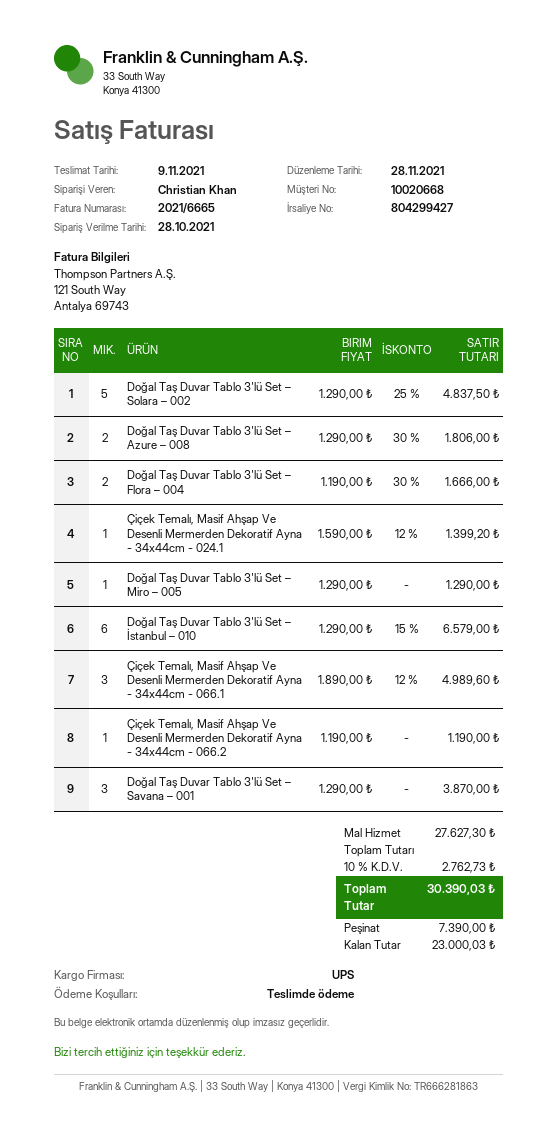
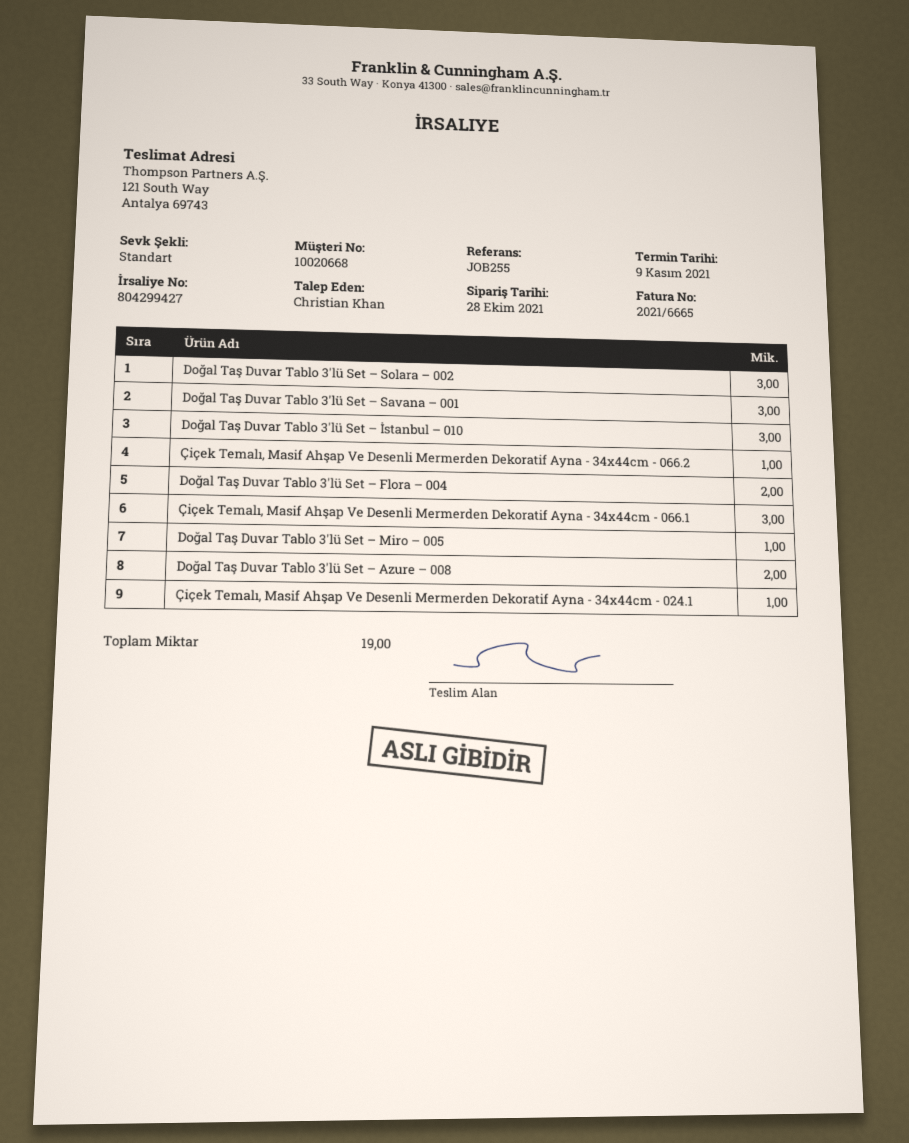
shipping method: UPS -> standard
Doğal Taş Duvar Tablo 3'lü Set – Solara – 002: 5 -> 3
Doğal Taş Duvar Tablo 3'lü Set – İstanbul – 010: 6 -> 3

